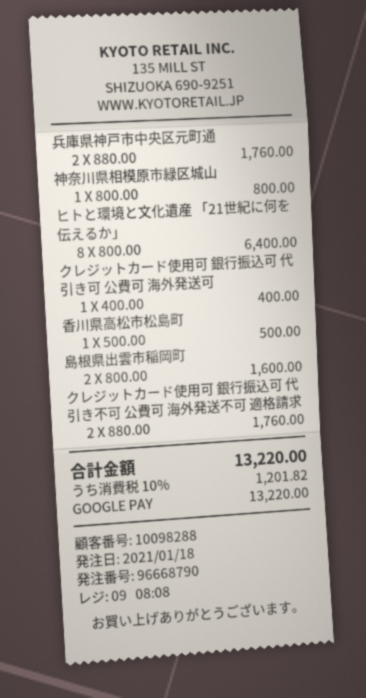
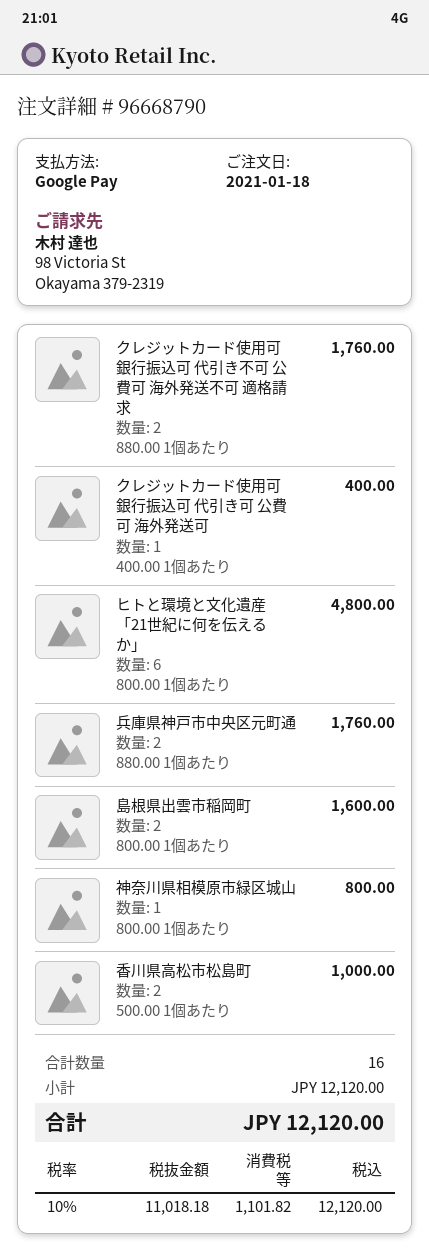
ヒトと環境と文化遺産 「21世紀に何を伝えるか」: 8 x 800.00 = 6400.00 -> 6 x 800.00 = 4800.00
香川県高松市松島町: 1 x 500.00 = 500.00 -> 2 x 500.00 = 1000.00
tax: 10% = 1201.82 -> 10% = 1101.82
total: 13220.00 -> 12120.00

